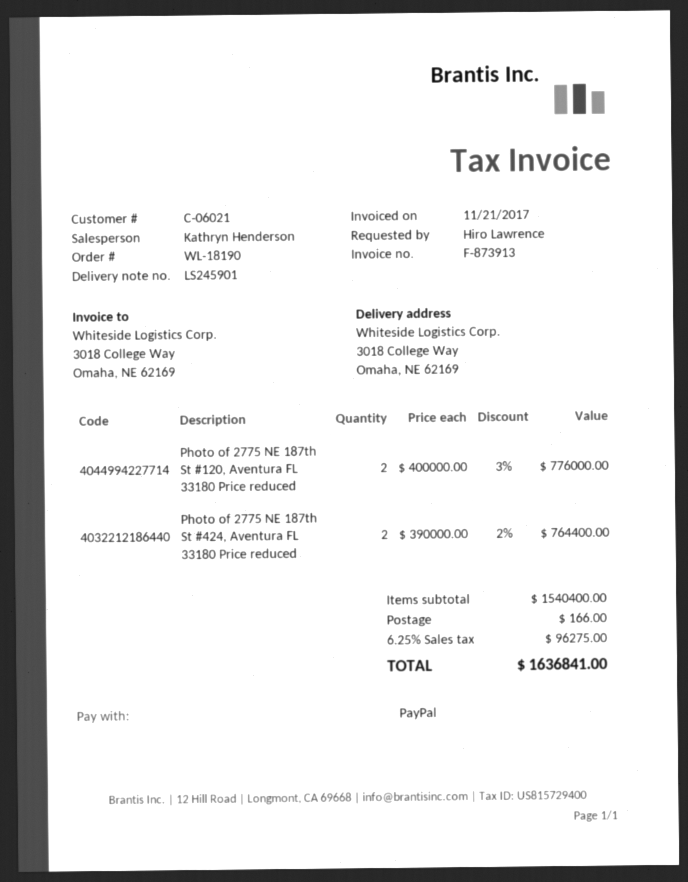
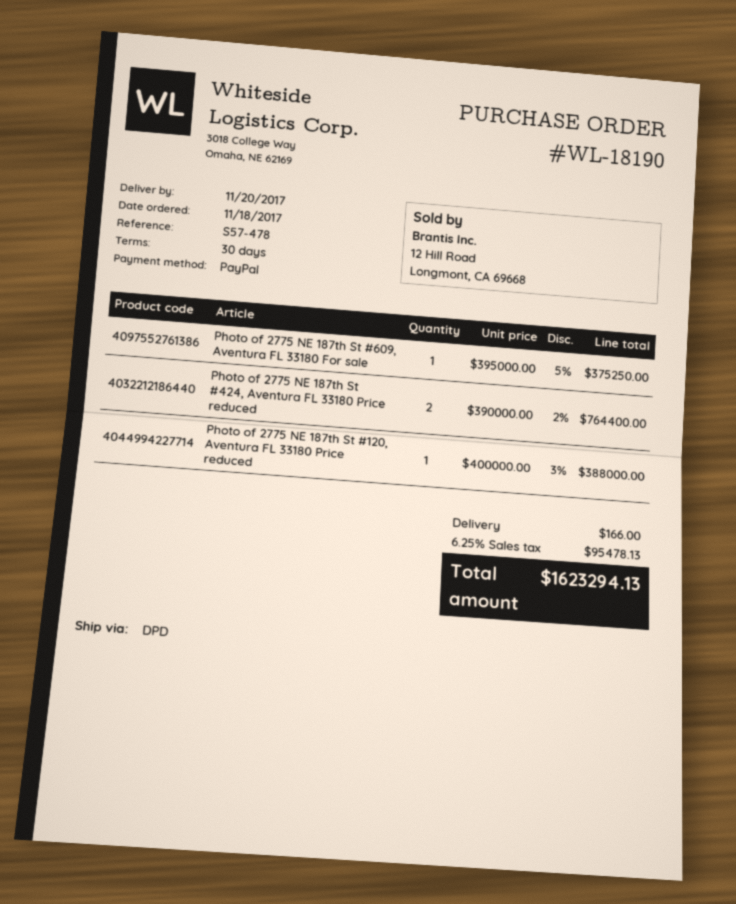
Photo of 2775 NE 187th St #120, Aventura FL 33180 Price reduced: 2 x 400000.00 - 3% = 776000.00 -> 1 x 400000.00 - 3% = 388000.00
Photo of 2775 NE 187th St #609, Aventura FL 33180 For sale: none -> 1 x 395000.00 - 5% = 375250.00
tax: 6.25% = 96275.00 -> 6.25% = 95478.13
total: 1636841.00 -> 1623294.13

